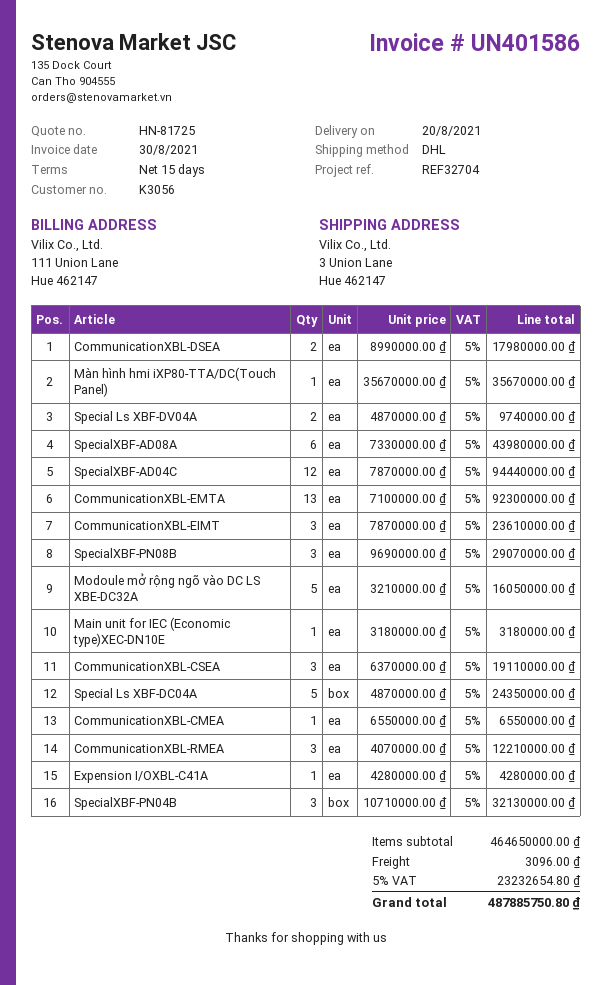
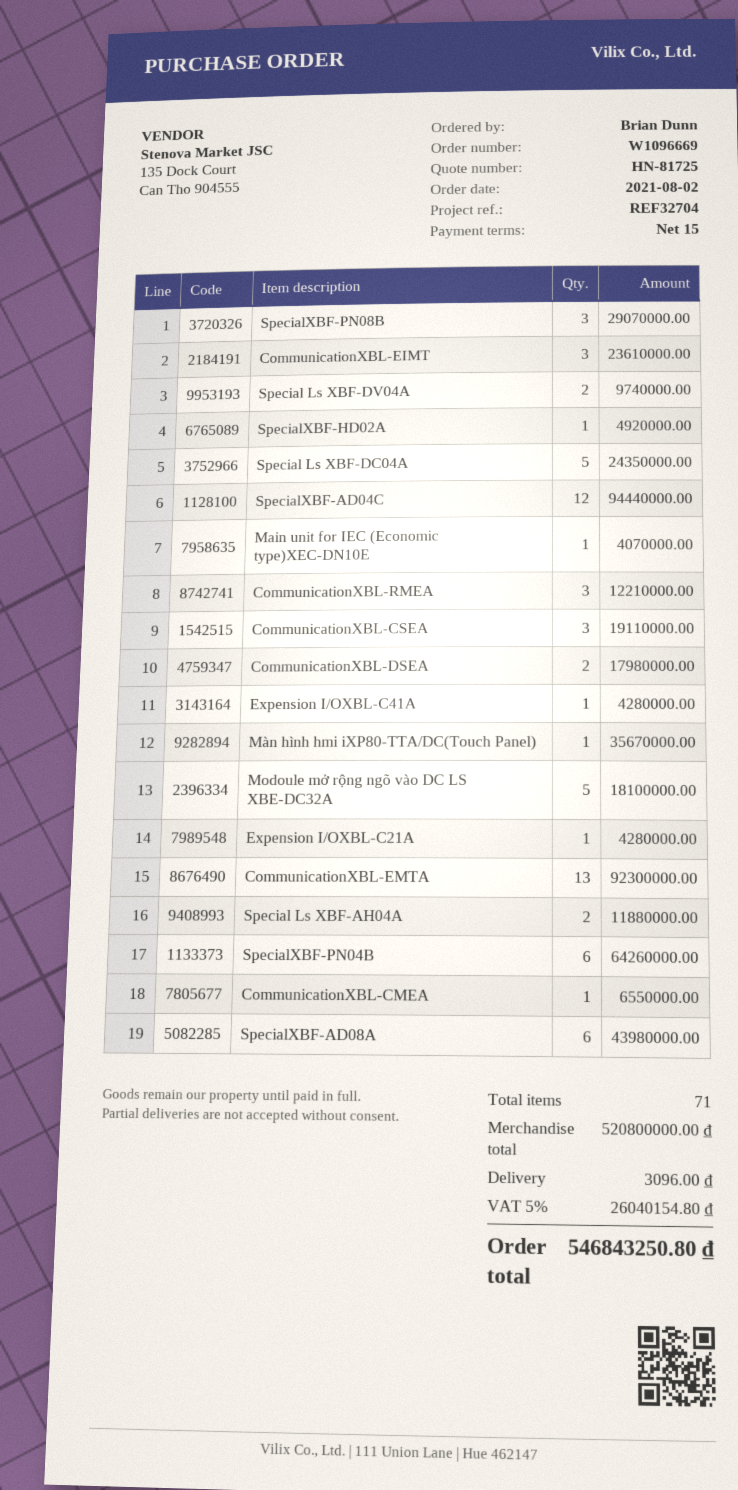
Modoule mở rộng ngõ vào DC LS XBE-DC32A: 5 for 16050000.00 -> 5 for 18100000.00
Main unit for IEC (Economic type)XEC-DN10E: 1 for 3180000.00 -> 1 for 4070000.00
SpecialXBF-PN04B: 3 for 32130000.00 -> 6 for 64260000.00
SpecialXBF-HD02A: none -> 1 for 4920000.00
Expension I/OXBL-C21A: none -> 1 for 4280000.00
Special Ls XBF-AH04A: none -> 2 for 11880000.00
subtotal: 464650000.00 -> 520800000.00
tax: 5% = 23232654.80 -> 5% = 26040154.80
total: 487885750.80 -> 546843250.80

